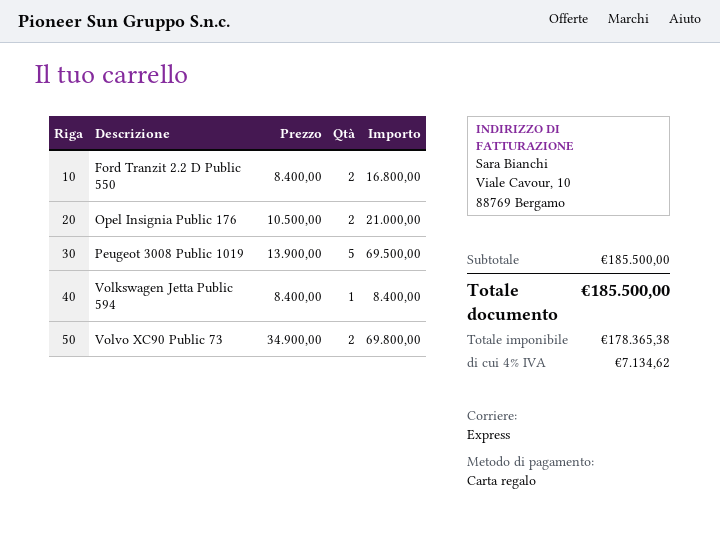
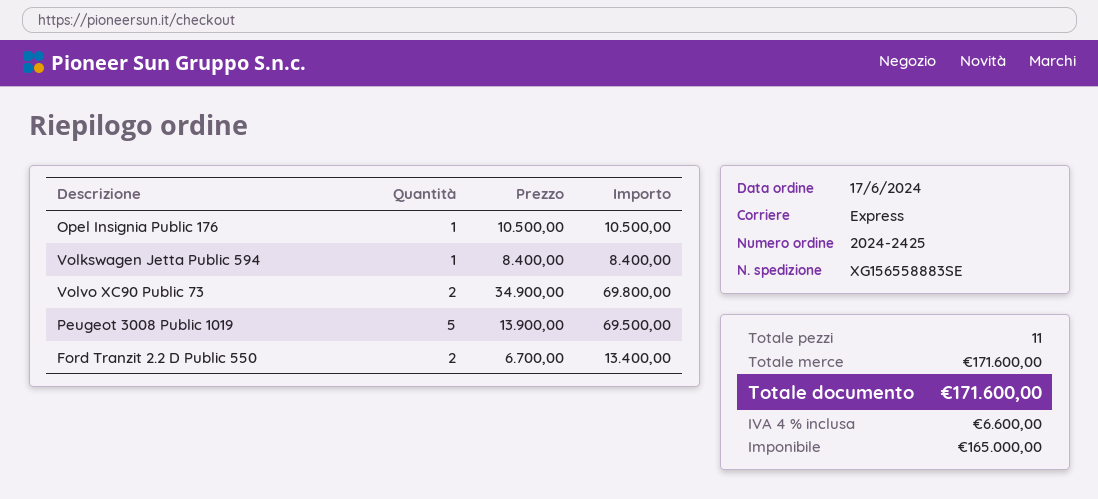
Ford Tranzit 2.2 D Public 550: 2 x 8400.00 = 16800.00 -> 2 x 6700.00 = 13400.00
Opel Insignia Public 176: 2 x 10500.00 = 21000.00 -> 1 x 10500.00 = 10500.00
subtotal: 185500.00 -> 171600.00
net: 178365.38 -> 165000.00
tax: 4% = 7134.62 -> 4% = 6600.00
total: 185500.00 -> 171600.00

